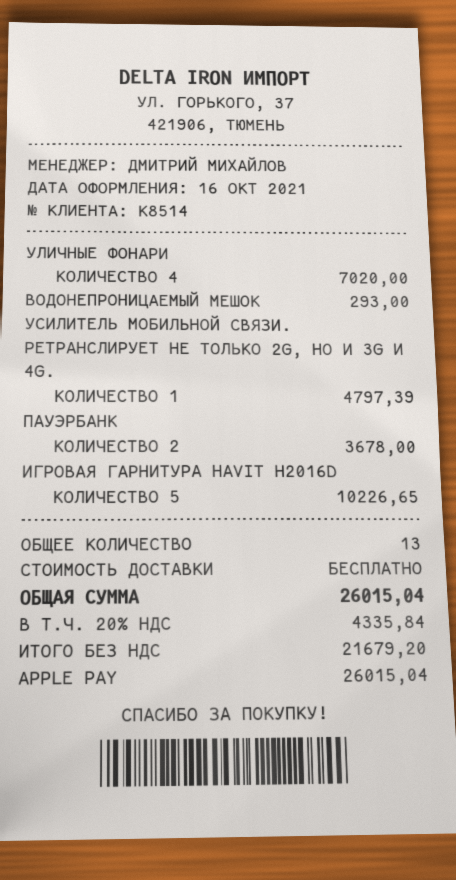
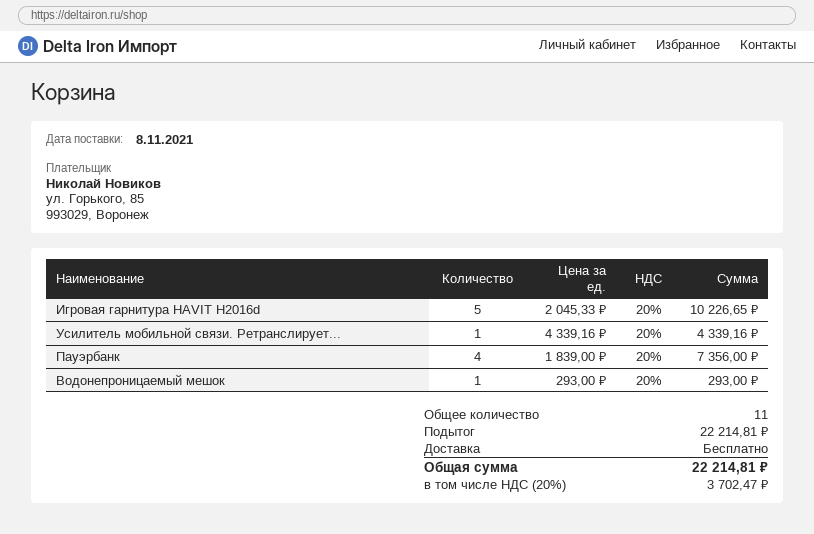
УЛИЧНЫЕ ФОНАРИ: 4 for 7020.00 -> none
УСИЛИТЕЛЬ МОБИЛЬНОЙ СВЯЗИ. РЕТРАНСЛИРУЕТ НЕ ТОЛЬКО 2G, НО И 3G И 4G.: 1 for 4797.39 -> 1 for 4339.16
ПАУЭРБАНК: 2 for 3678.00 -> 4 for 7356.00
total quantity: 13 -> 11
tax: 20% = 4335.84 -> 20% = 3702.47
total: 26015.04 -> 22214.81

